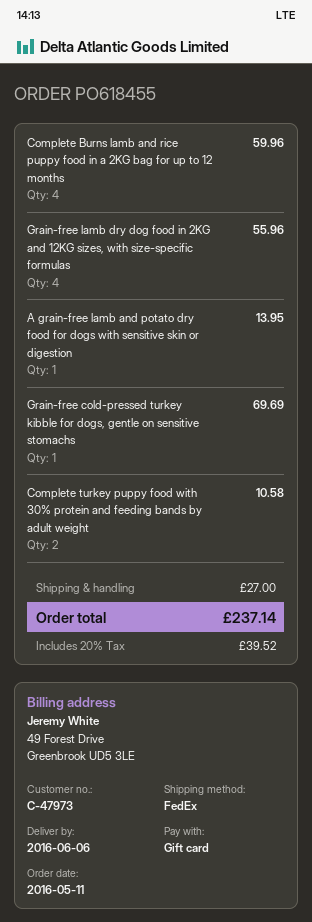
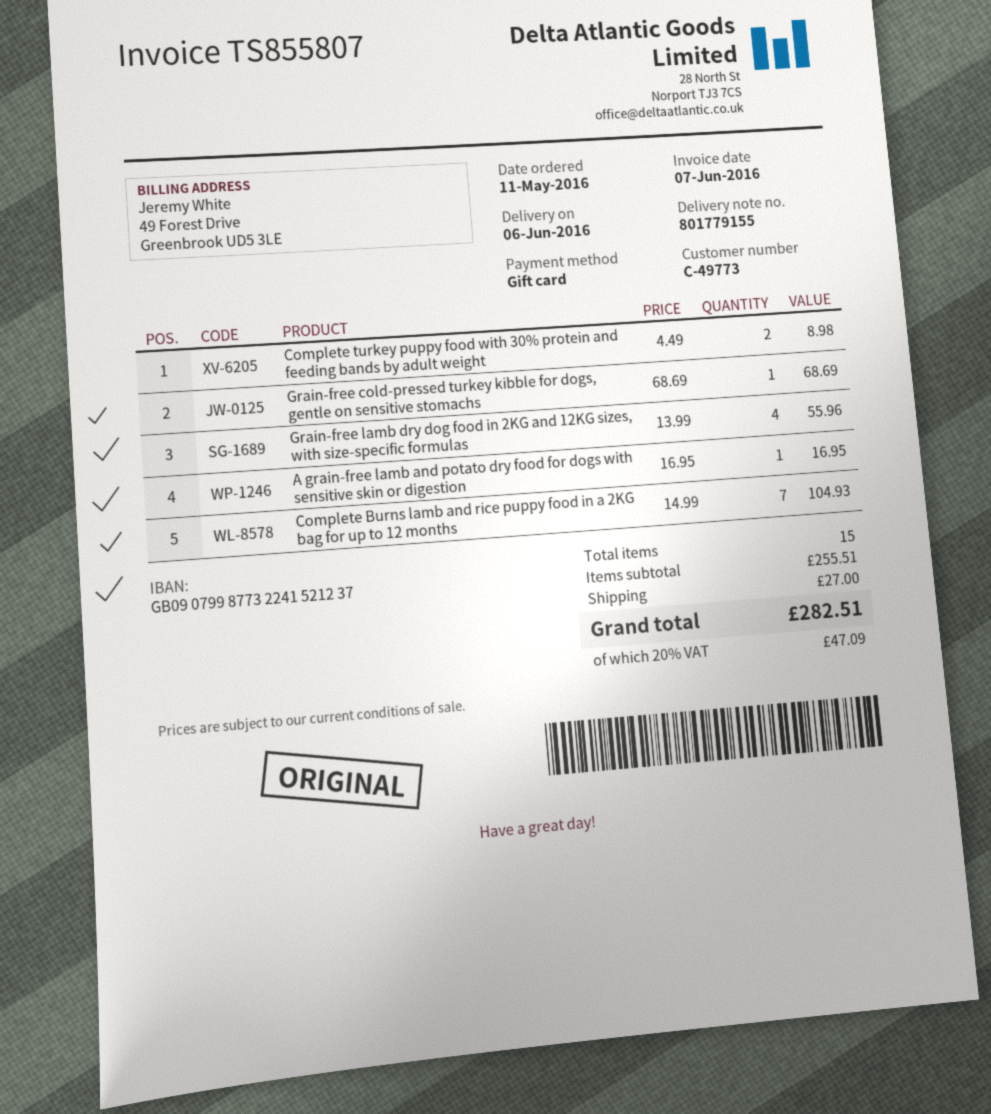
customer number: C-47973 -> C-49773
Complete Burns lamb and rice puppy food in a 2KG bag for up to 12 months: 4 for 59.96 -> 7 for 104.93
A grain-free lamb and potato dry food for dogs with sensitive skin or digestion: 1 for 13.95 -> 1 for 16.95
Grain-free cold-pressed turkey kibble for dogs, gentle on sensitive stomachs: 1 for 69.69 -> 1 for 68.69
Complete turkey puppy food with 30% protein and feeding bands by adult weight: 2 for 10.58 -> 2 for 8.98
tax: 20% = 39.52 -> 20% = 47.09
total: 237.14 -> 282.51

